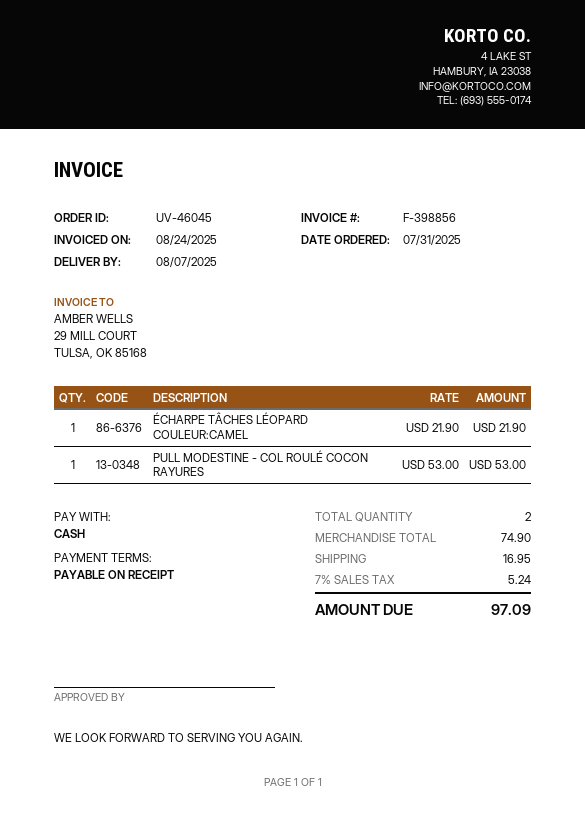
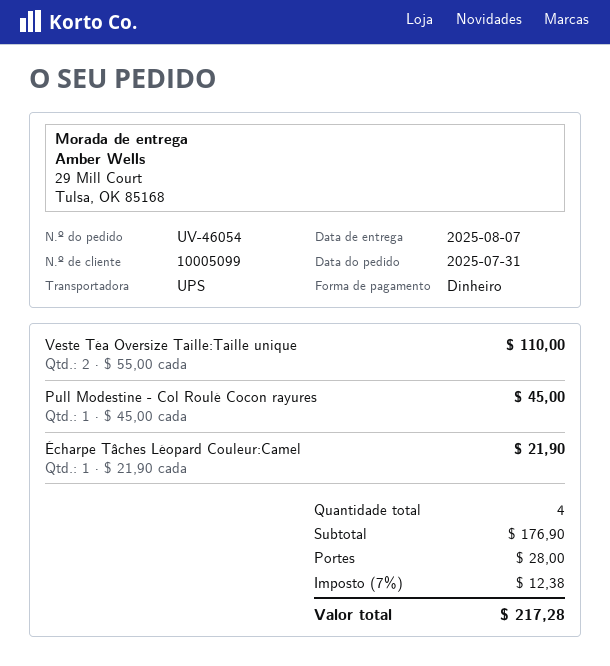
order number: UV-46045 -> UV-46054
PULL MODESTINE - COL ROULÉ COCON RAYURES: 1 x 53.00 = 53.00 -> 1 x 45.00 = 45.00
Veste Téa Oversize Taille:Taille unique: none -> 2 x 55.00 = 110.00
total quantity: 2 -> 4
subtotal: 74.90 -> 176.90
shipping: 16.95 -> 28.00
tax: 7% = 5.24 -> 7% = 12.38
total: 97.09 -> 217.28

